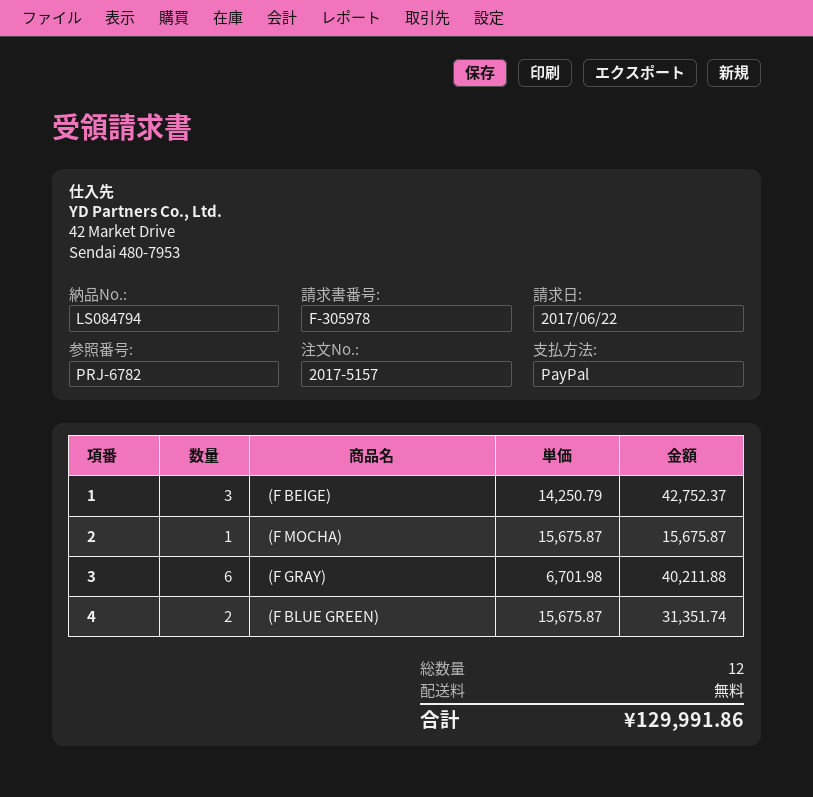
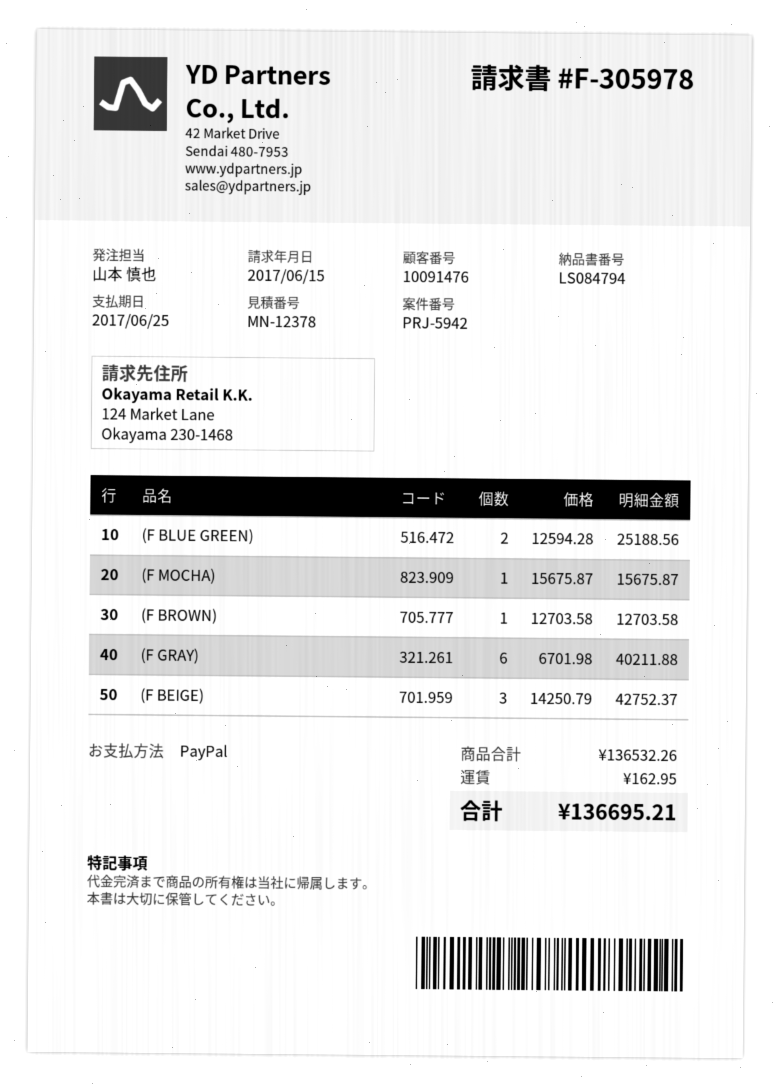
invoice date: 2017-06-22 -> 2017-06-15
reference: PRJ-6782 -> PRJ-5942
(F BLUE GREEN): 2 x 15675.87 = 31351.74 -> 2 x 12594.28 = 25188.56
(F BROWN): none -> 1 x 12703.58 = 12703.58
shipping: 0.00 -> 162.95
total: 129991.86 -> 136695.21

